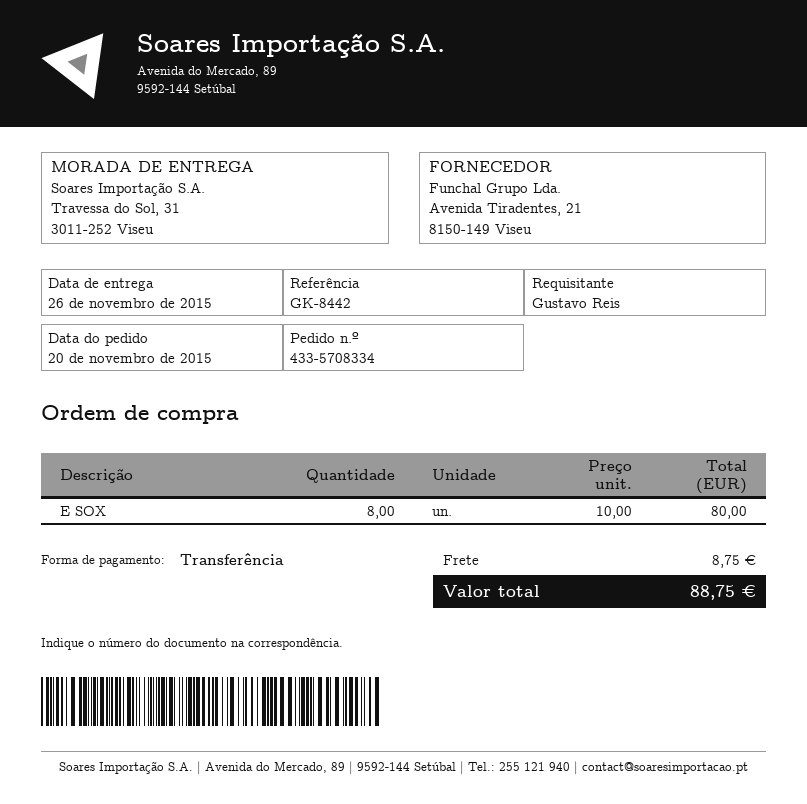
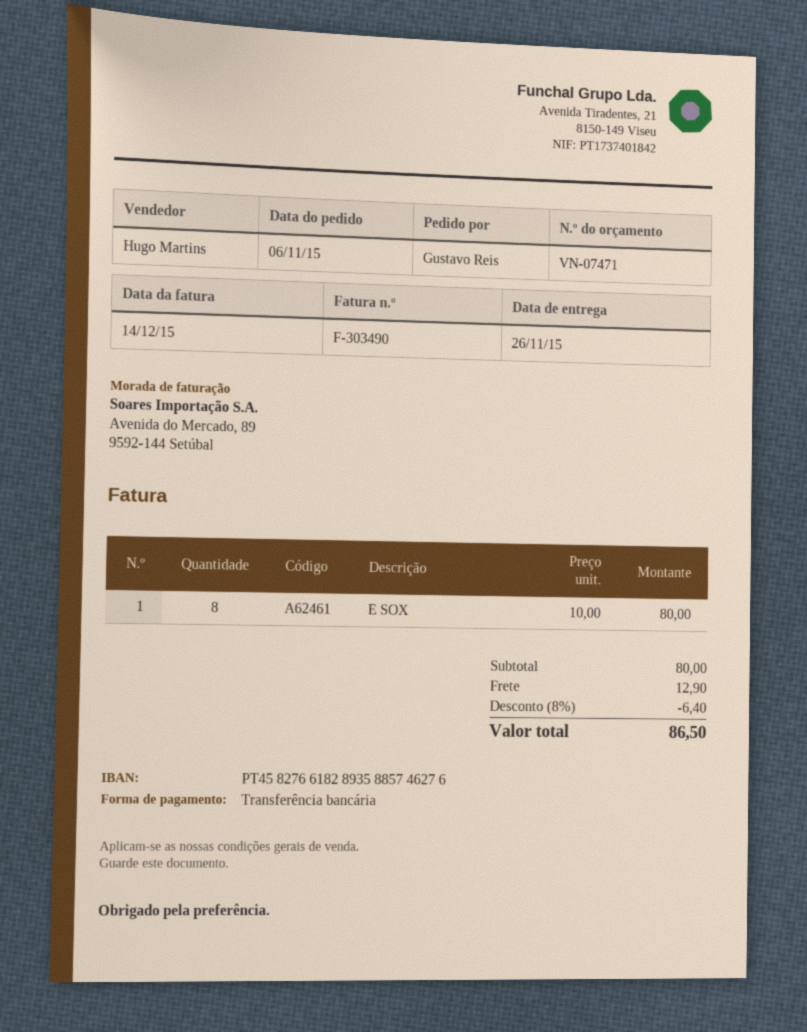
order date: 2015-11-20 -> 2015-11-06
discount: none -> 8% = 6.40
shipping: 8.75 -> 12.90
total: 88.75 -> 86.50

